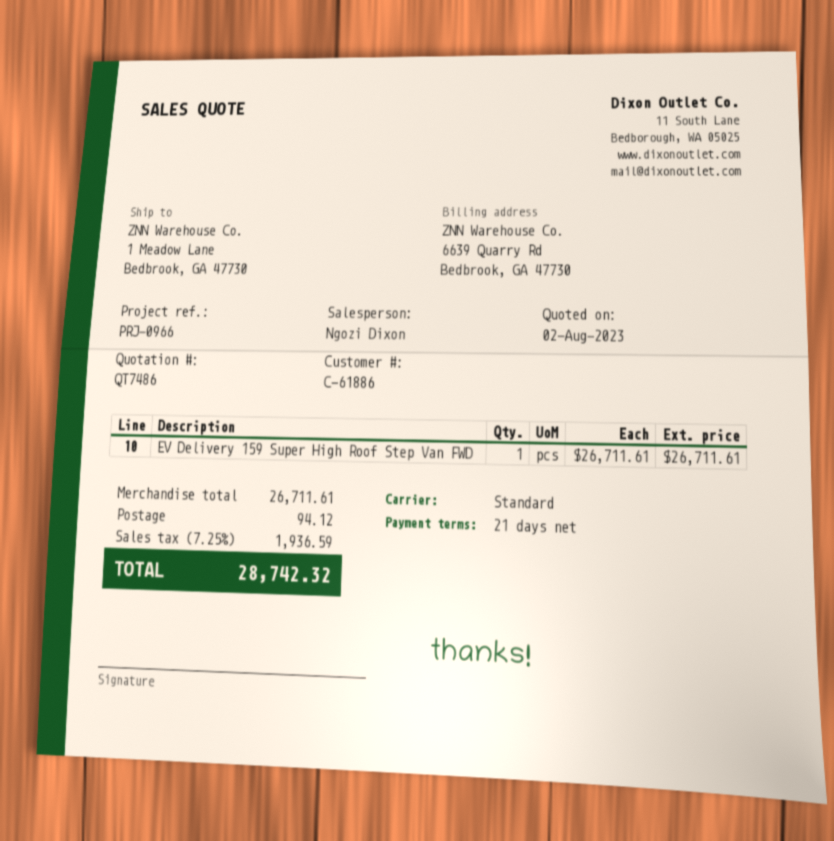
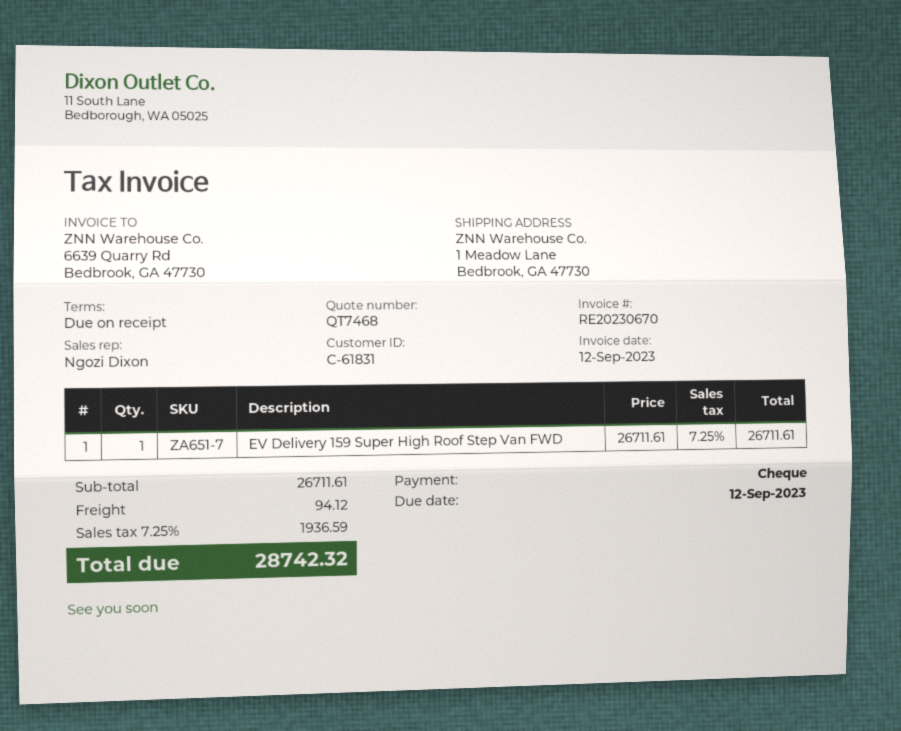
quote number: QT7486 -> QT7468
payment terms: 21 days -> on receipt
customer number: C-61886 -> C-61831

